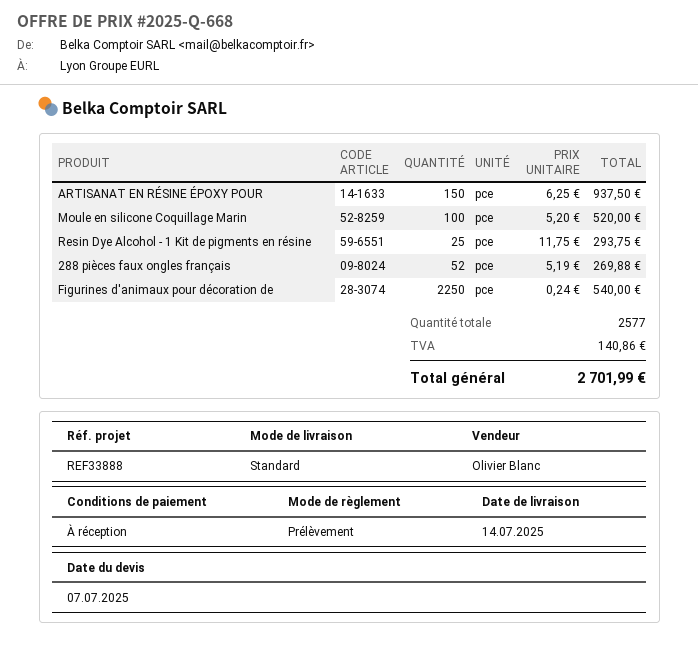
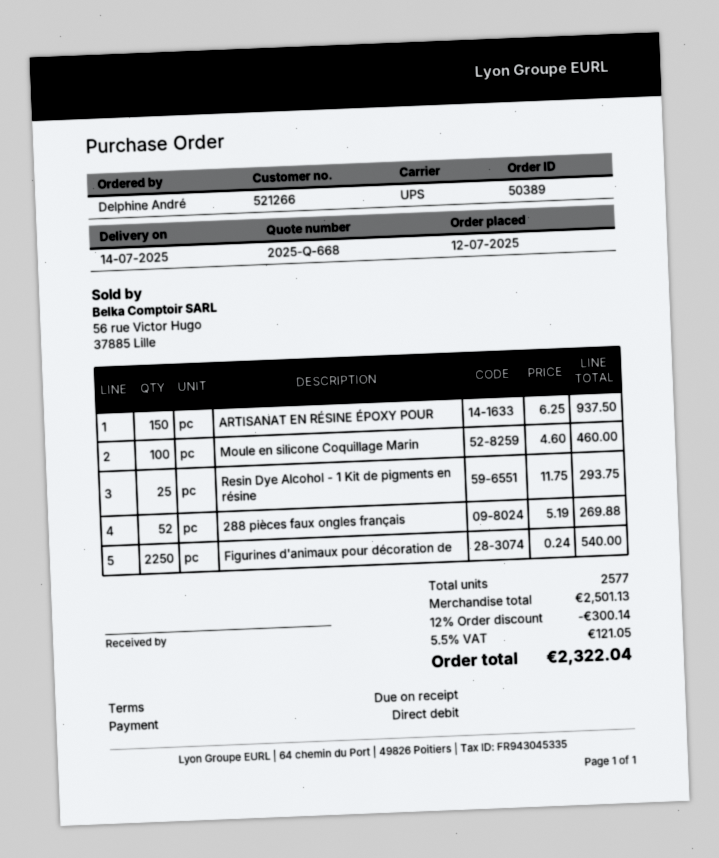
shipping method: standard -> UPS
Moule en silicone Coquillage Marin: 100 x 5.20 = 520.00 -> 100 x 4.60 = 460.00
discount: none -> 12% = 300.14
tax: 140.86 -> 121.05
total: 2701.99 -> 2322.04

